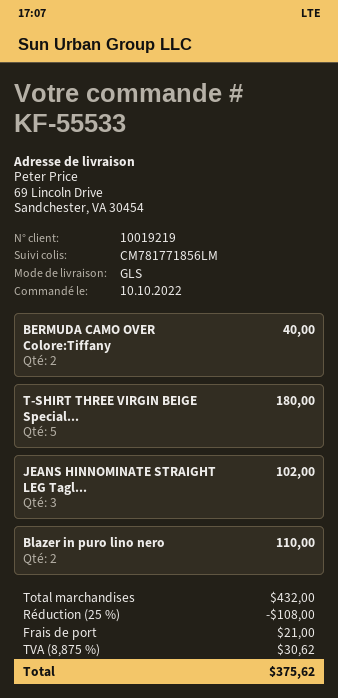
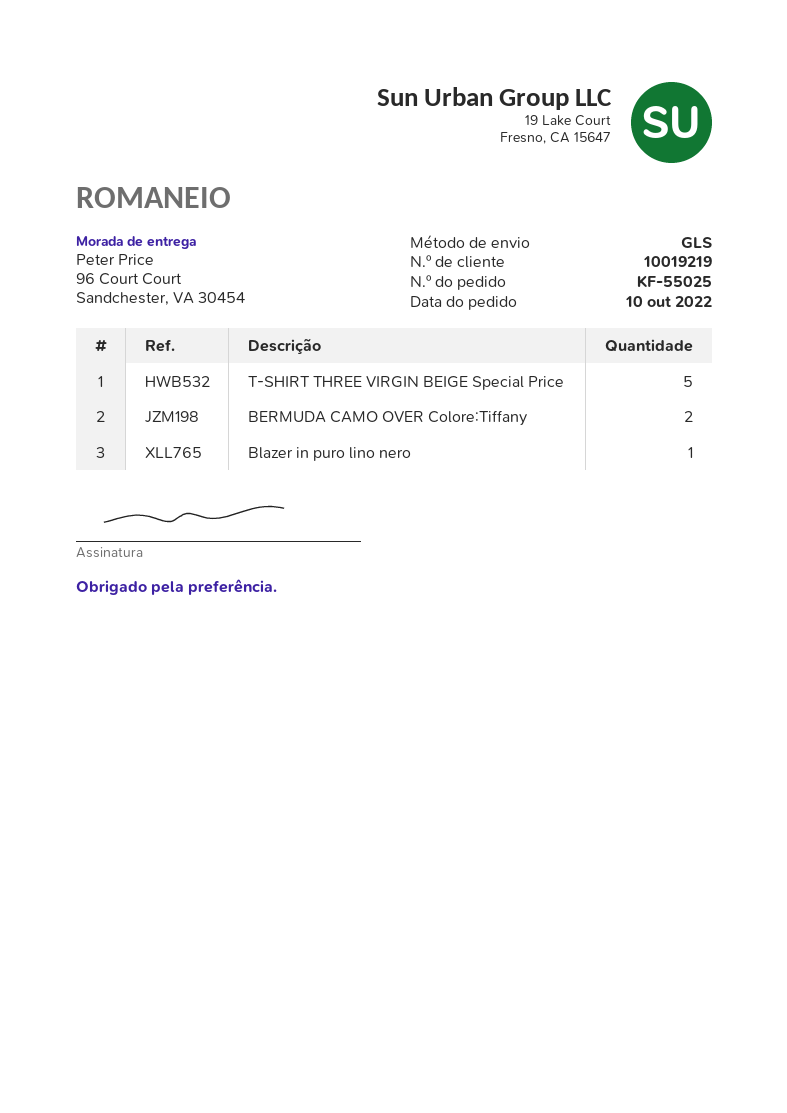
order number: KF-55533 -> KF-55025
ship to: 69 Lincoln Drive, Sandchester, VA 30454 -> 96 Court Court, Sandchester, VA 30454
JEANS HINNOMINATE STRAIGHT LEG Tagl...: 3 -> none
Blazer in puro lino nero: 2 -> 1

